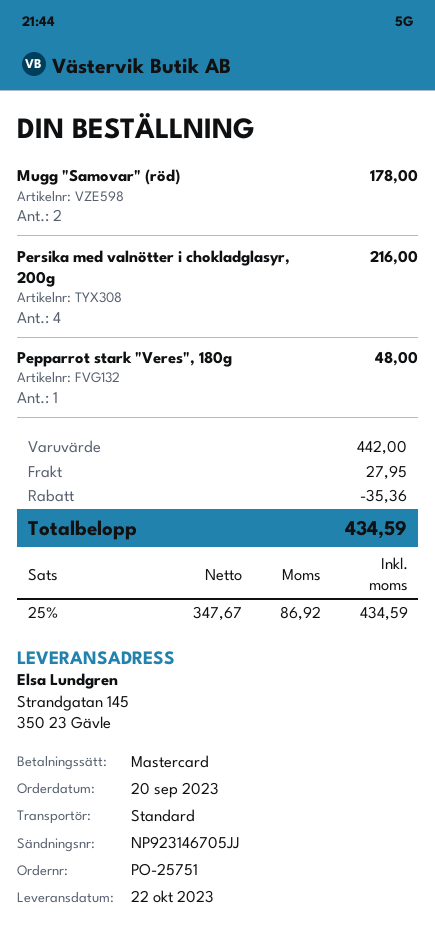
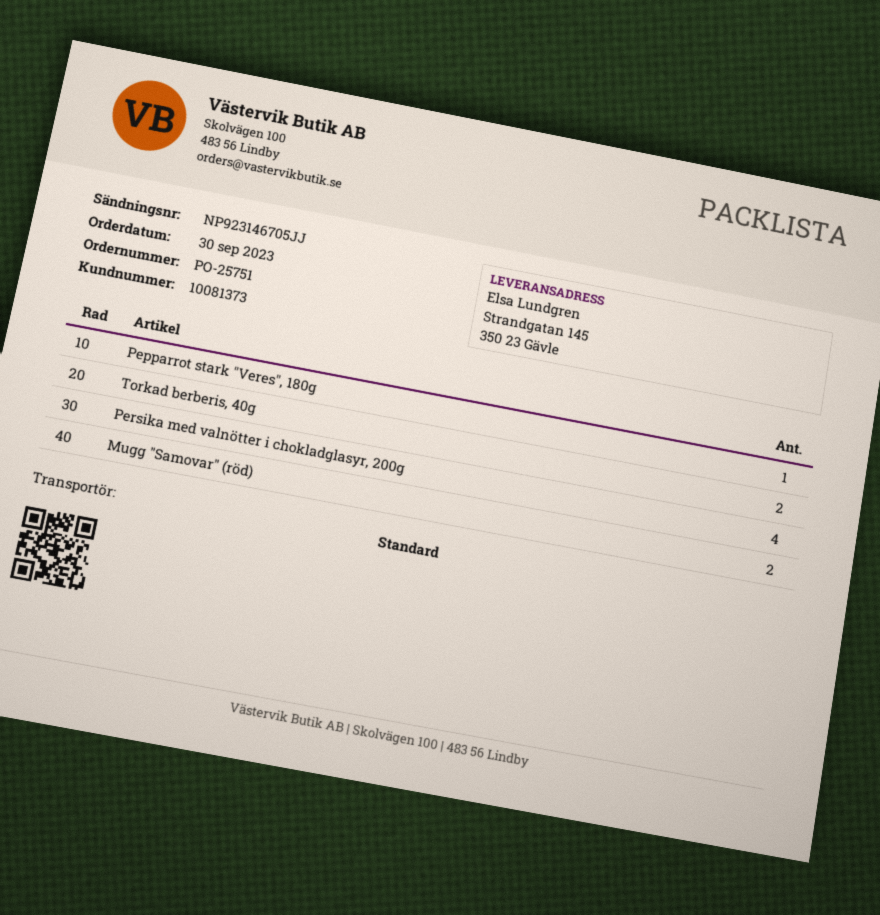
order date: 2023-09-20 -> 2023-09-30
Torkad berberis, 40g: none -> 2

